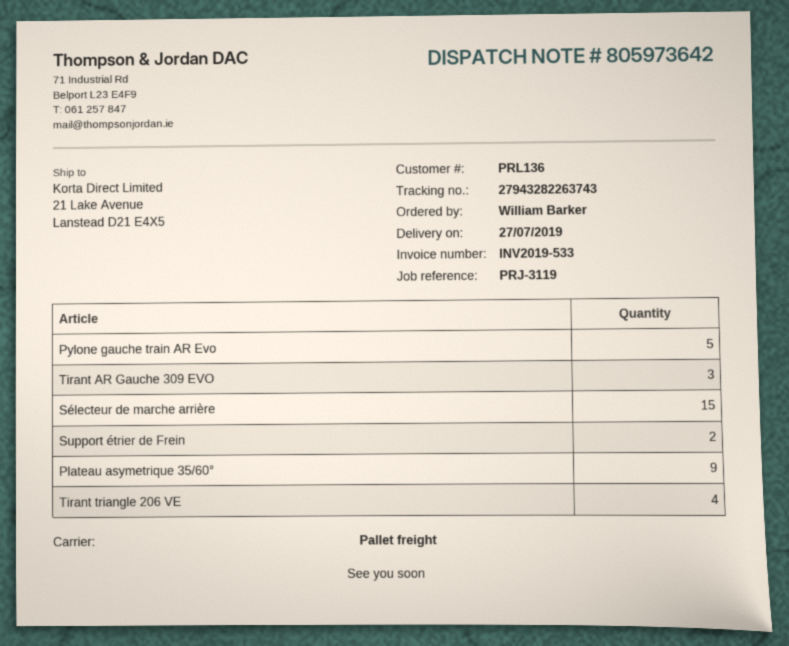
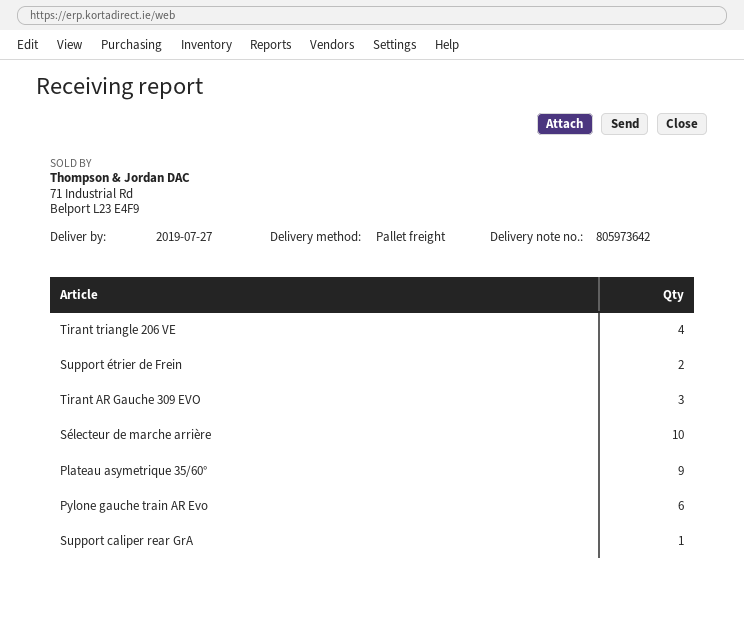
Pylone gauche train AR Evo: 5 -> 6
Sélecteur de marche arrière: 15 -> 10
Support caliper rear GrA: none -> 1

